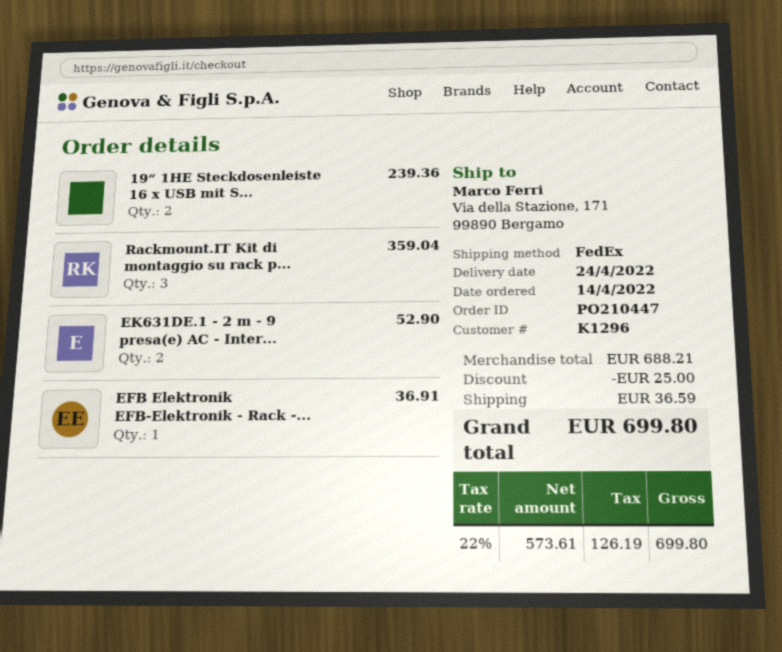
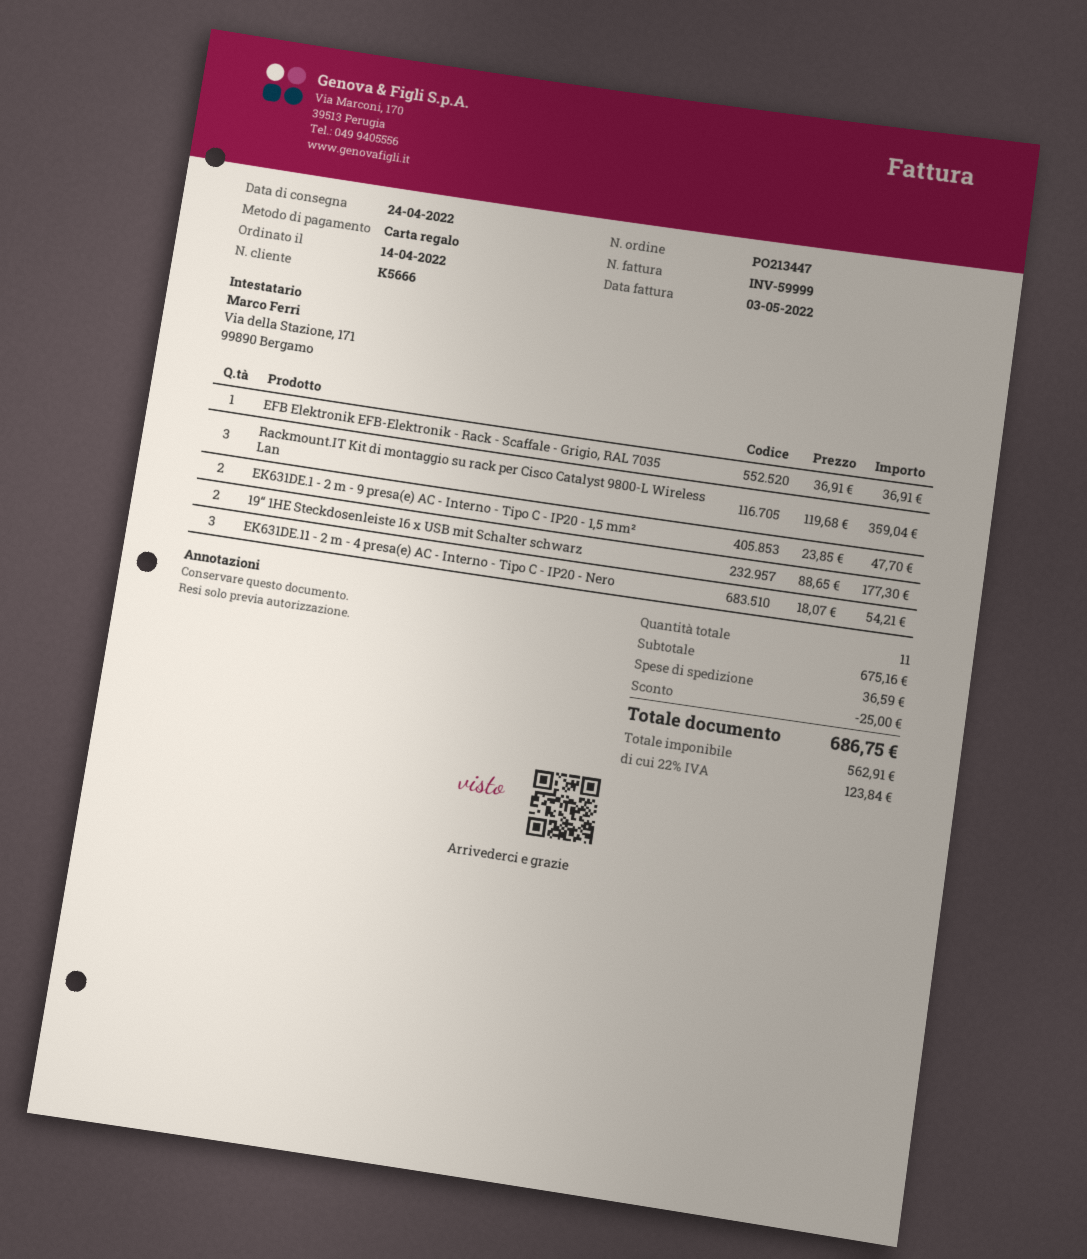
order number: PO210447 -> PO213447
customer number: K1296 -> K5666
19“ 1HE Steckdosenleiste 16 x USB mit S...: 2 for 239.36 -> 2 for 177.30
EK631DE.1 - 2 m - 9 presa(e) AC - Inter...: 2 for 52.90 -> 2 for 47.70
EK631DE.11 - 2 m - 4 presa(e) AC - Interno - Tipo C - IP20 - Nero: none -> 3 for 54.21
subtotal: 688.21 -> 675.16
net: 573.61 -> 562.91
tax: 22% = 126.19 -> 22% = 123.84
total: 699.80 -> 686.75

